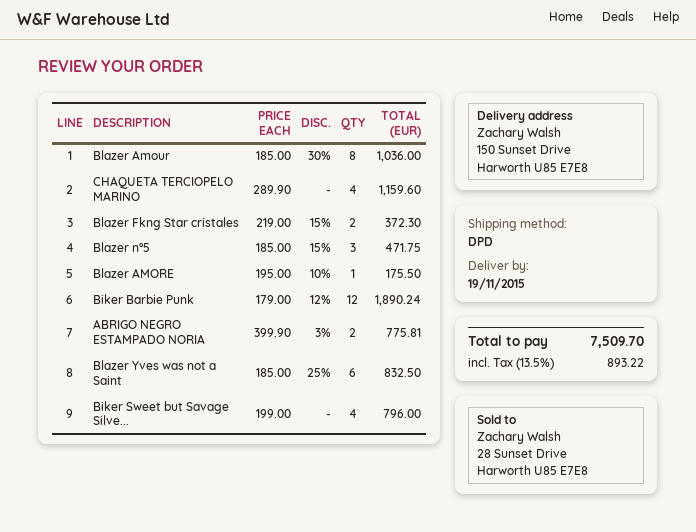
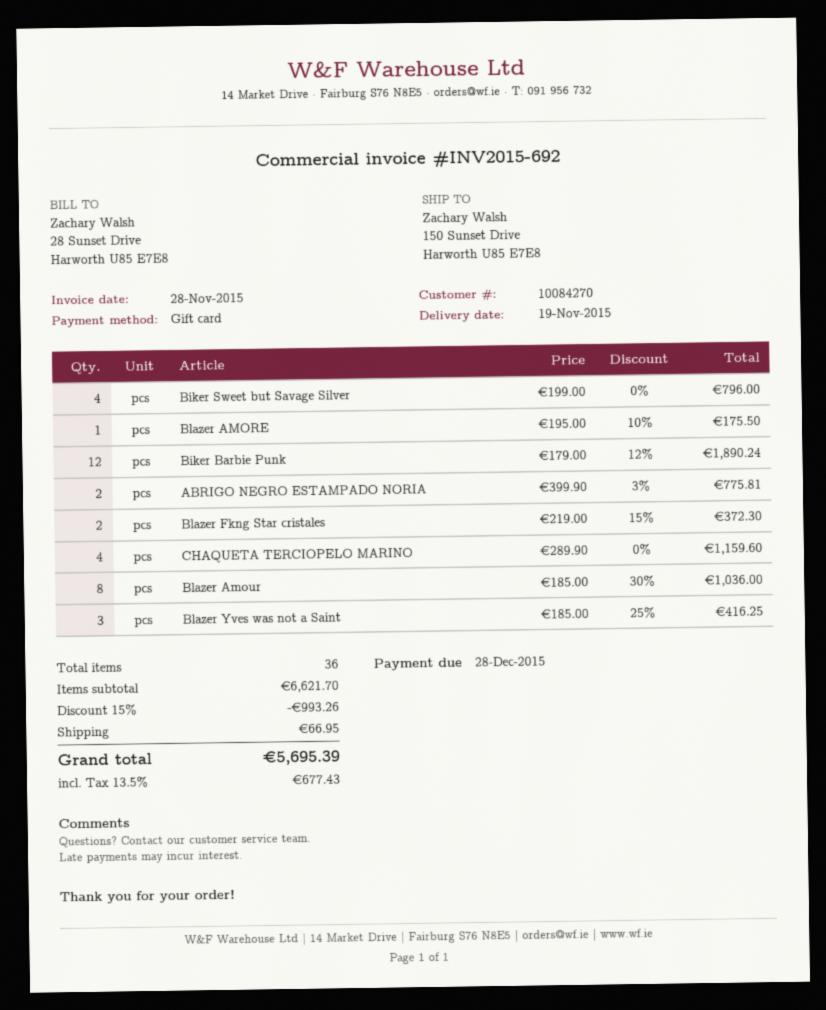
Blazer n°5: 3 x 185.00 - 15% = 471.75 -> none
Blazer Yves was not a Saint: 6 x 185.00 - 25% = 832.50 -> 3 x 185.00 - 25% = 416.25
discount: none -> 15% = 993.26
shipping: none -> 66.95
tax: 13.5% = 893.22 -> 13.5% = 677.43
total: 7509.70 -> 5695.39

